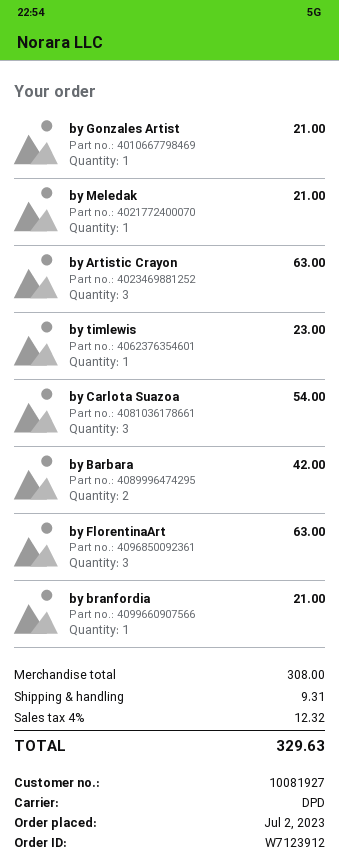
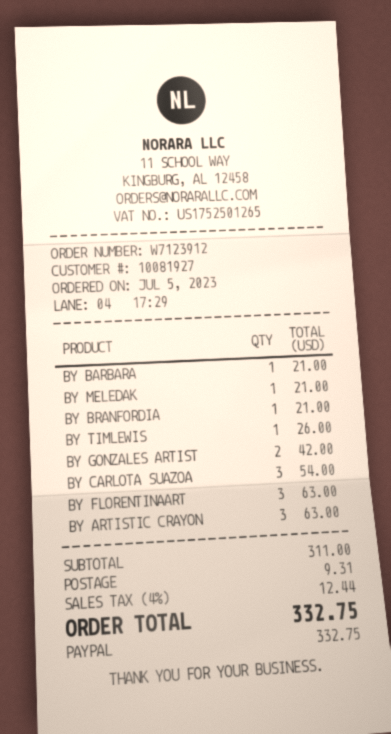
order date: 2023-07-02 -> 2023-07-05
by Gonzales Artist: 1 for 21.00 -> 2 for 42.00
by timlewis: 1 for 23.00 -> 1 for 26.00
by Barbara: 2 for 42.00 -> 1 for 21.00
subtotal: 308.00 -> 311.00
tax: 4% = 12.32 -> 4% = 12.44
total: 329.63 -> 332.75

